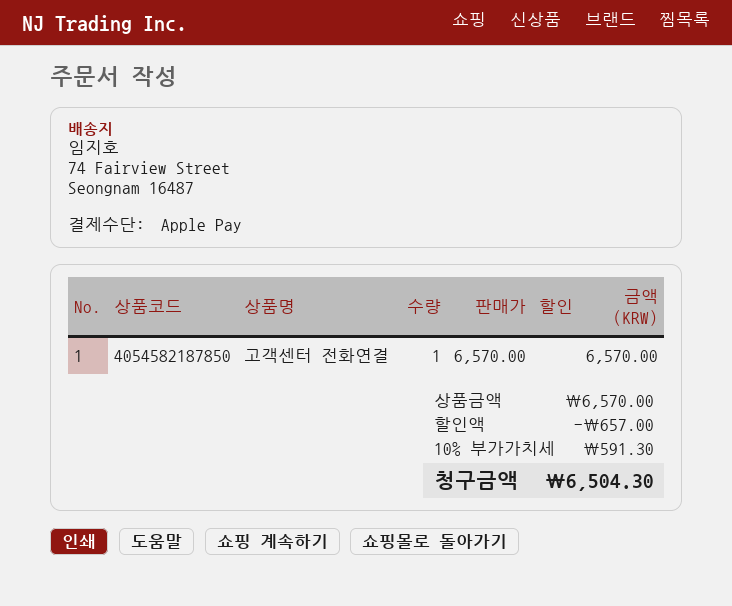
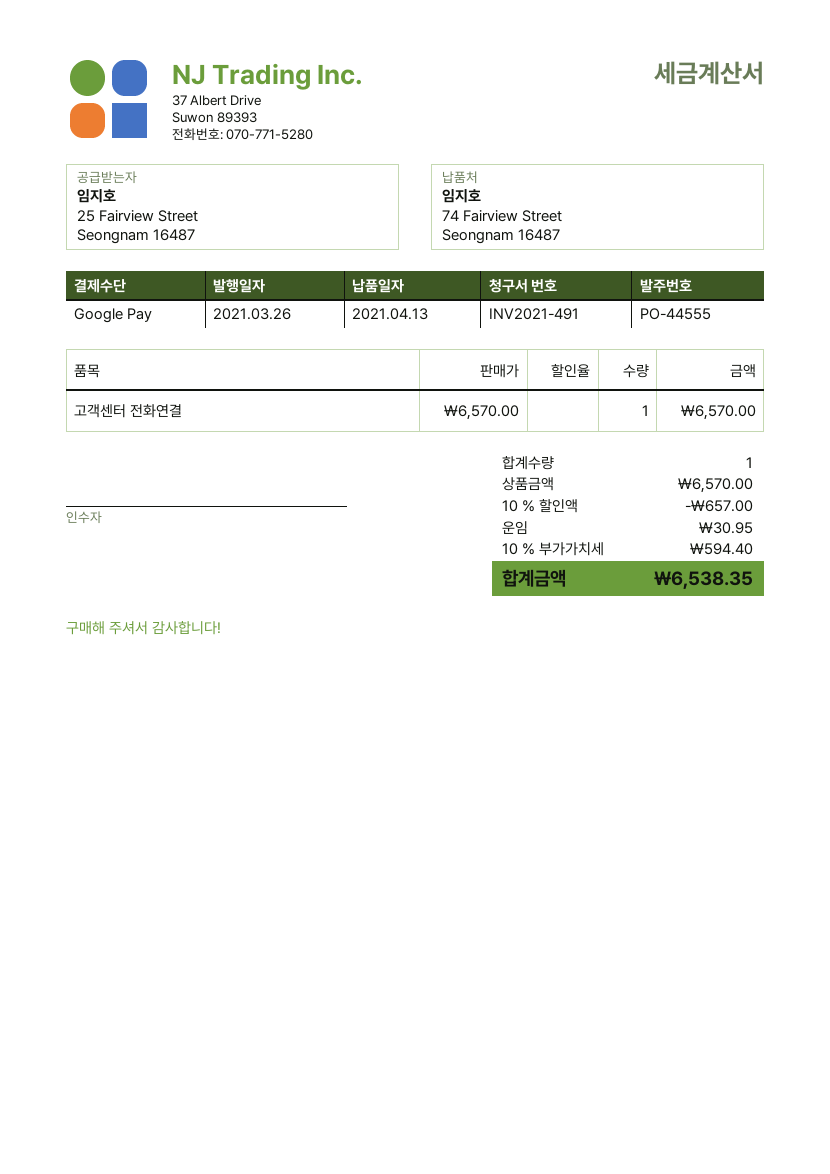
payment method: Apple Pay -> Google Pay
shipping: none -> 30.95
tax: 10% = 591.30 -> 10% = 594.40
total: 6504.30 -> 6538.35

